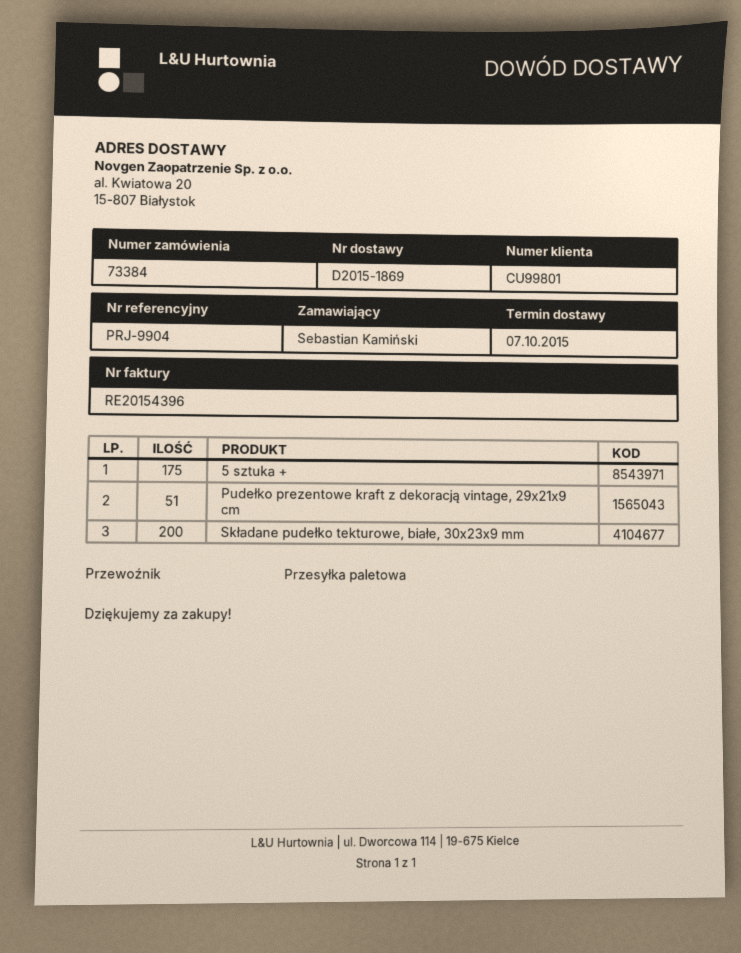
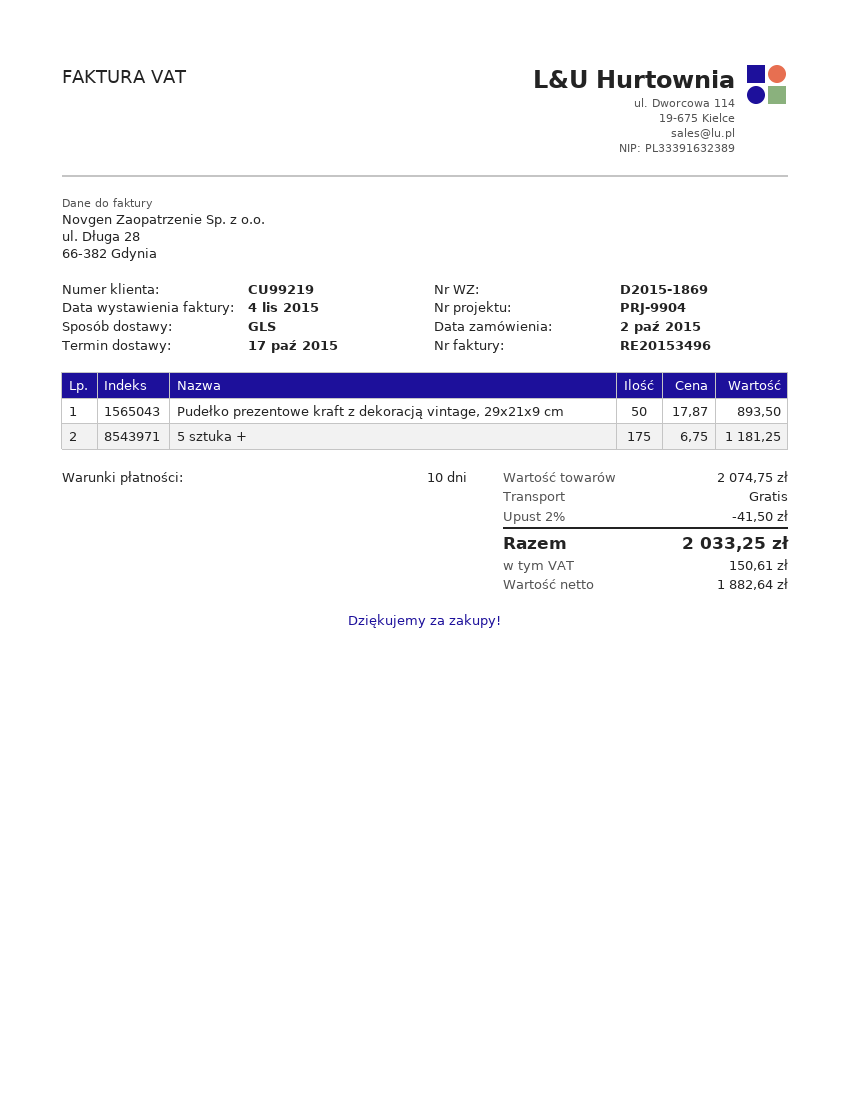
delivery date: 2015-10-07 -> 2015-10-17
invoice number: RE20154396 -> RE20153496
customer number: CU99801 -> CU99219
shipping method: pallet freight -> GLS
Pudełko prezentowe kraft z dekoracją vintage, 29x21x9 cm: 51 -> 50
Składane pudełko tekturowe, białe, 30x23x9 mm: 200 -> none

